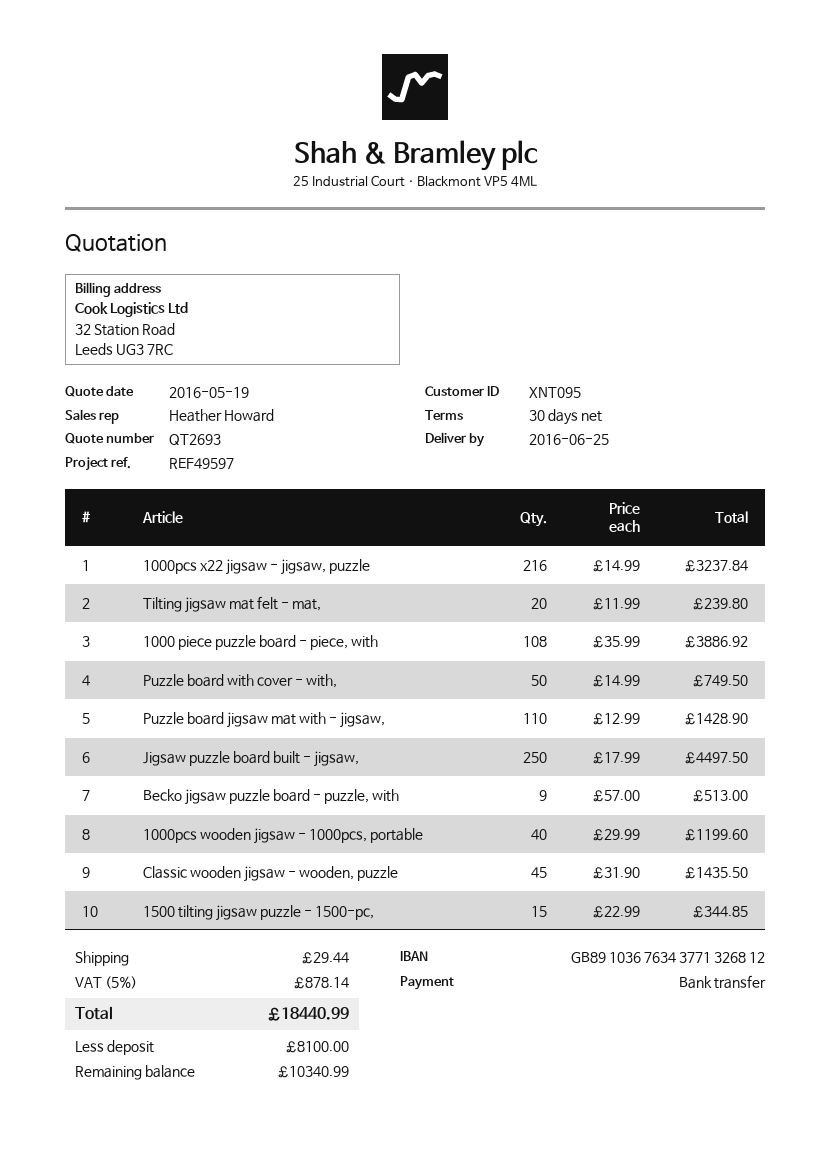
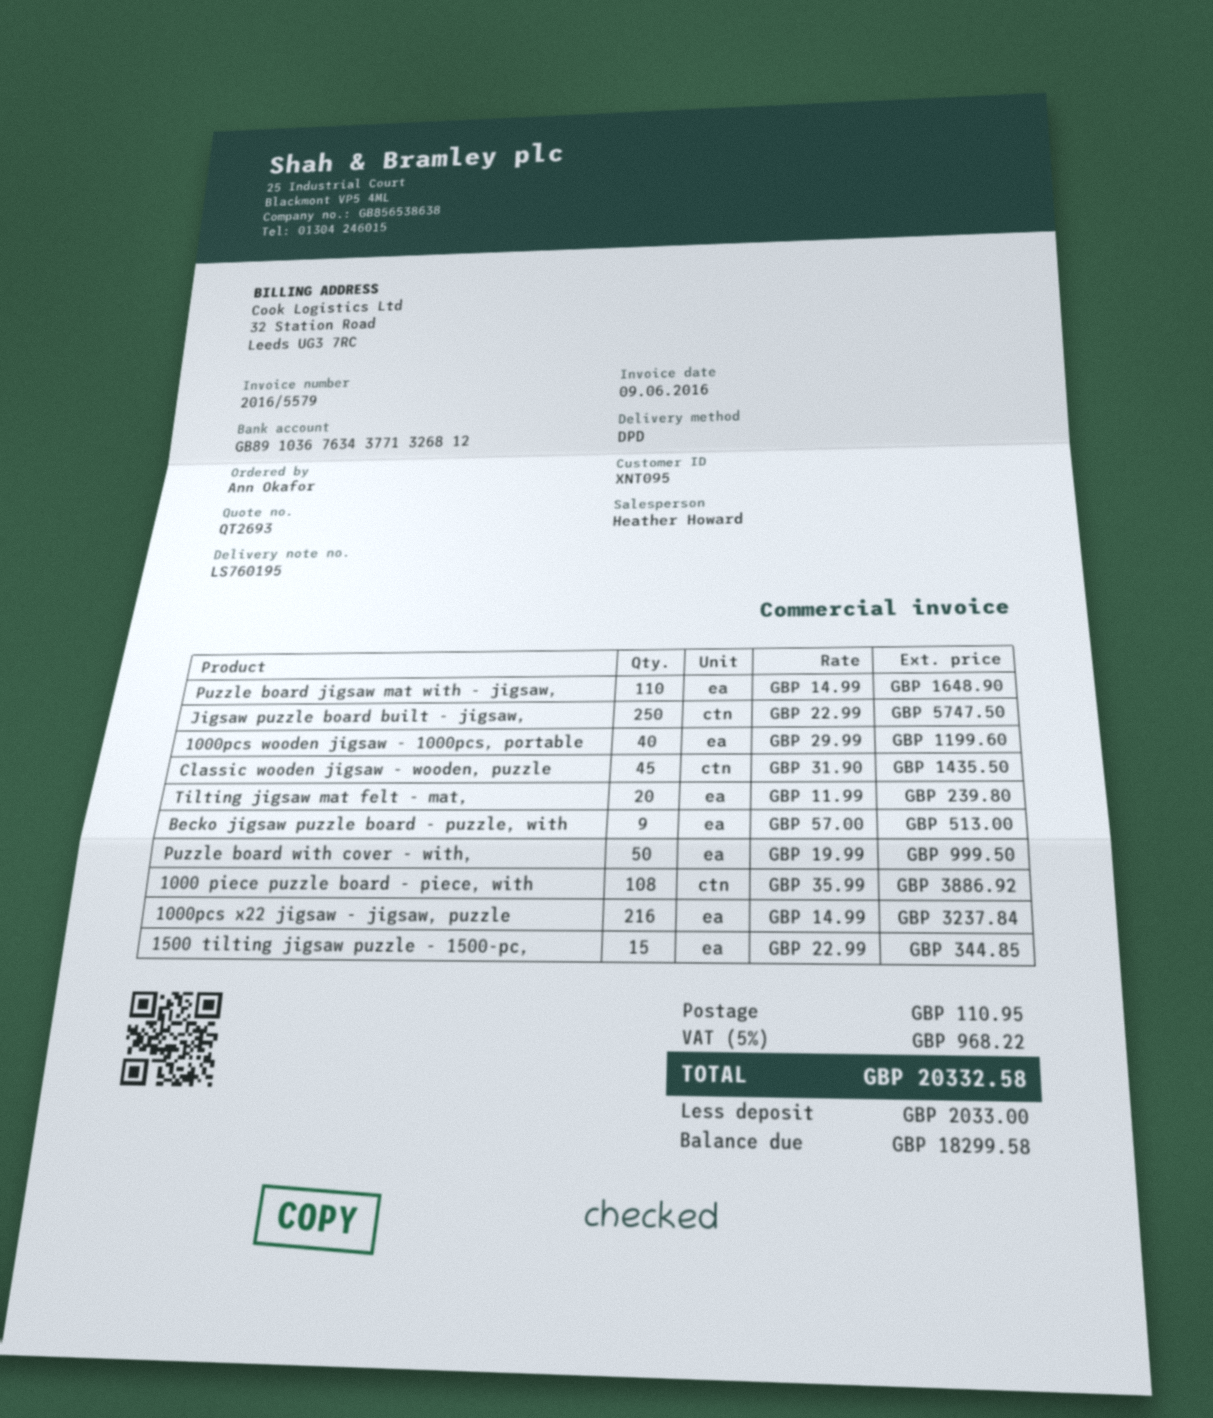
Puzzle board with cover - with,: 50 x 14.99 = 749.50 -> 50 x 19.99 = 999.50
Puzzle board jigsaw mat with - jigsaw,: 110 x 12.99 = 1428.90 -> 110 x 14.99 = 1648.90
Jigsaw puzzle board built - jigsaw,: 250 x 17.99 = 4497.50 -> 250 x 22.99 = 5747.50
shipping: 29.44 -> 110.95
tax: 5% = 878.14 -> 5% = 968.22
total: 18440.99 -> 20332.58
deposit: 8100.00 -> 2033.00
balance: 10340.99 -> 18299.58

